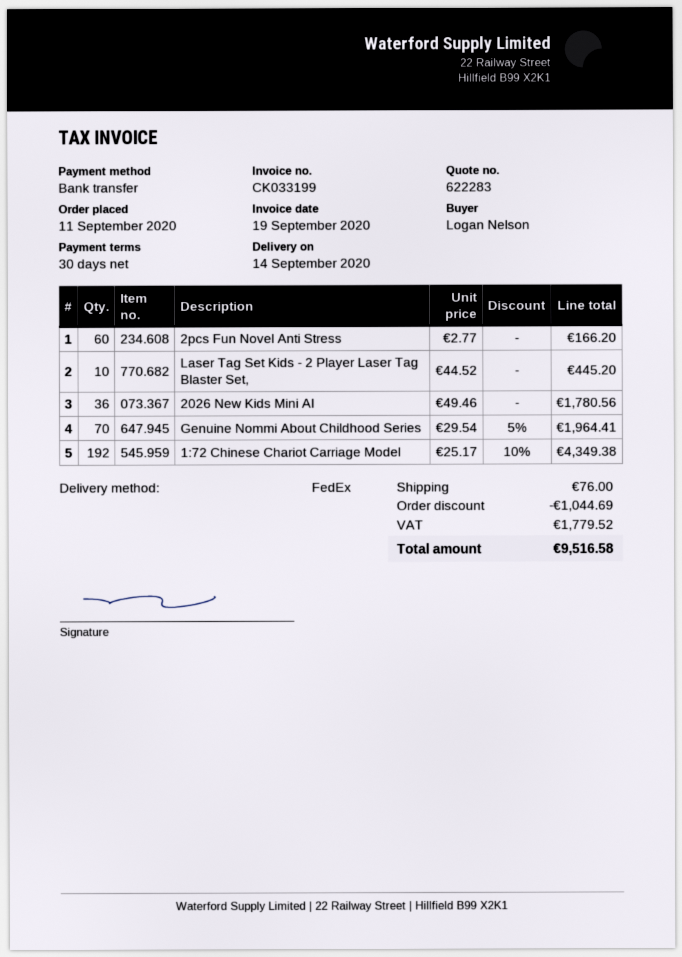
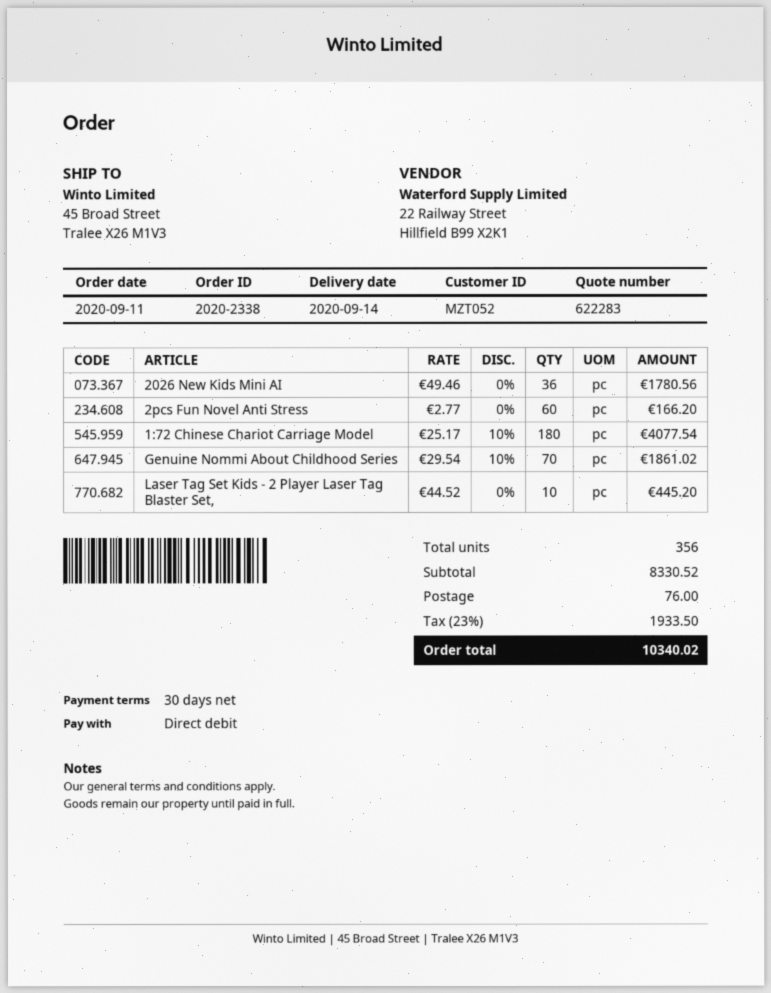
payment method: bank transfer -> direct debit
Genuine Nommi About Childhood Series: 70 x 29.54 - 5% = 1964.41 -> 70 x 29.54 - 10% = 1861.02
1:72 Chinese Chariot Carriage Model: 192 x 25.17 - 10% = 4349.38 -> 180 x 25.17 - 10% = 4077.54
discount: 1044.69 -> none
tax: 1779.52 -> 1933.50
total: 9516.58 -> 10340.02

